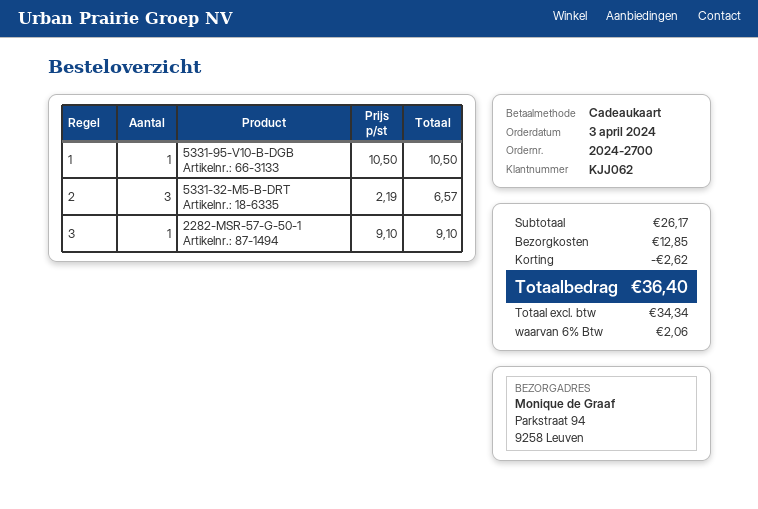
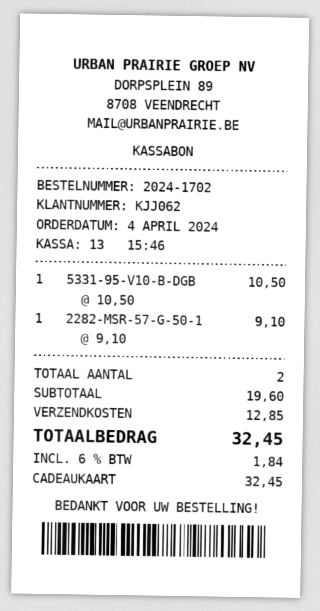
order number: 2024-2700 -> 2024-1702
order date: 2024-04-03 -> 2024-04-04
5331-32-M5-B-DRT: 3 x 2.19 = 6.57 -> none
subtotal: 26.17 -> 19.60
discount: 2.62 -> none
tax: 6% = 2.06 -> 6% = 1.84
total: 36.40 -> 32.45

